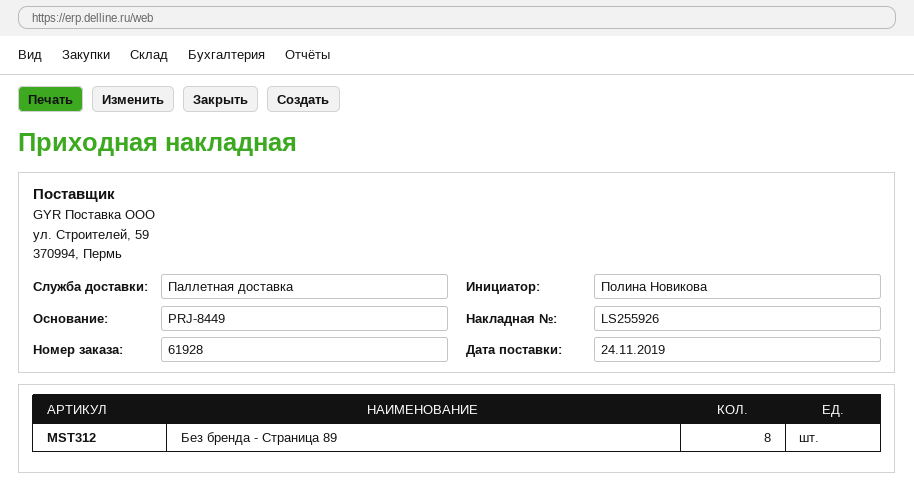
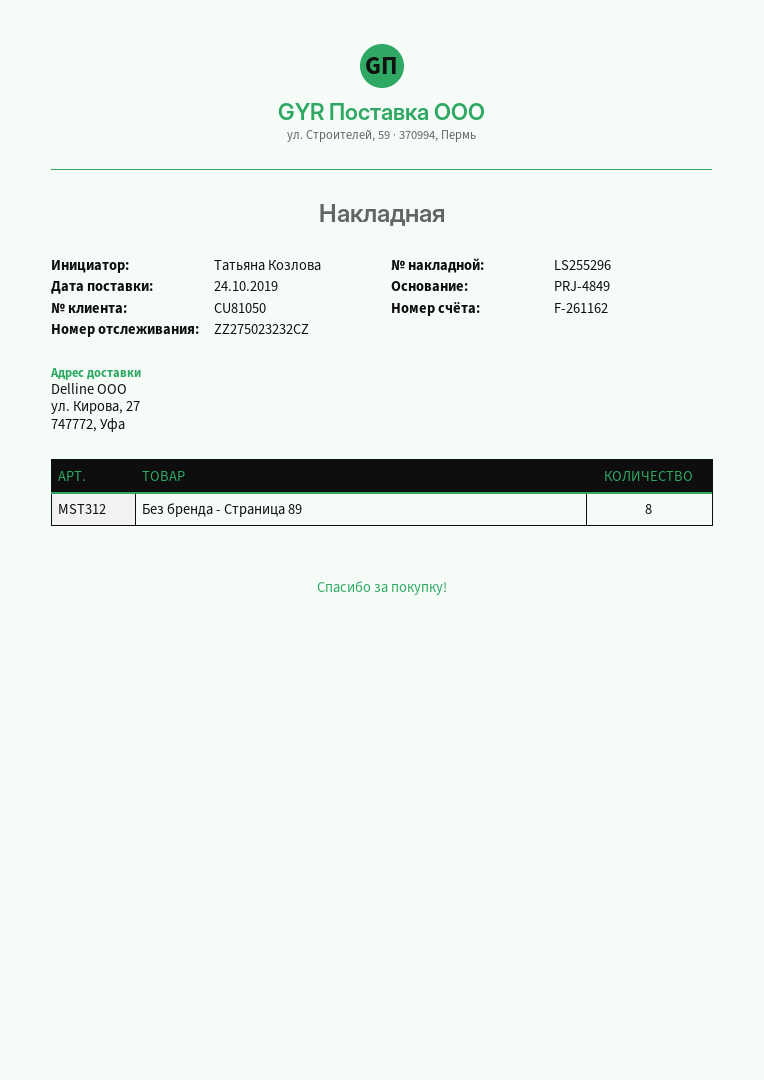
delivery note number: LS255926 -> LS255296
delivery date: 2019-11-24 -> 2019-10-24
reference: PRJ-8449 -> PRJ-4849
ordered by: Полина Новикова -> Татьяна Козлова

